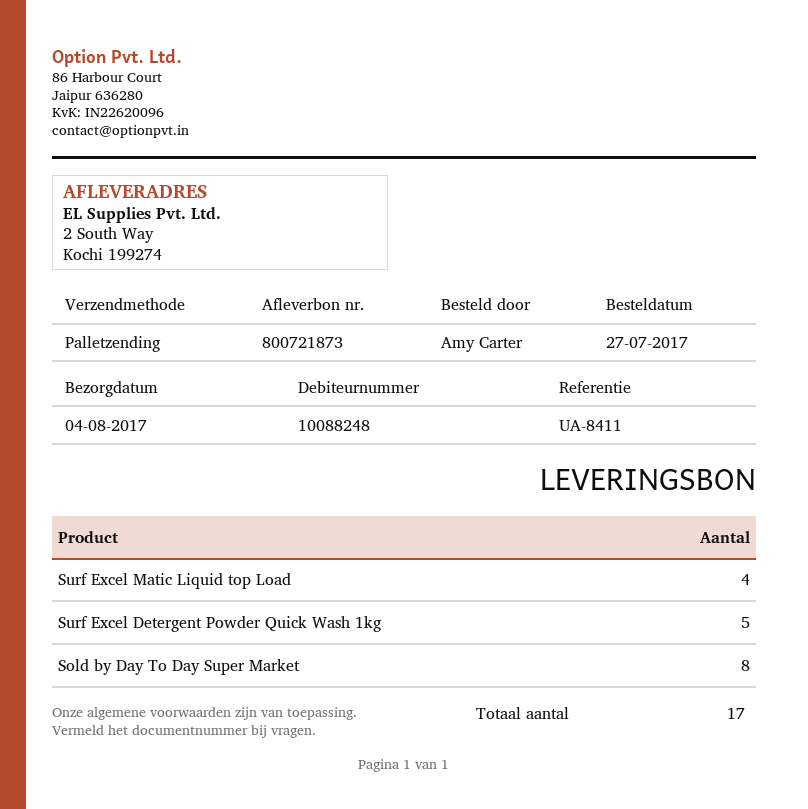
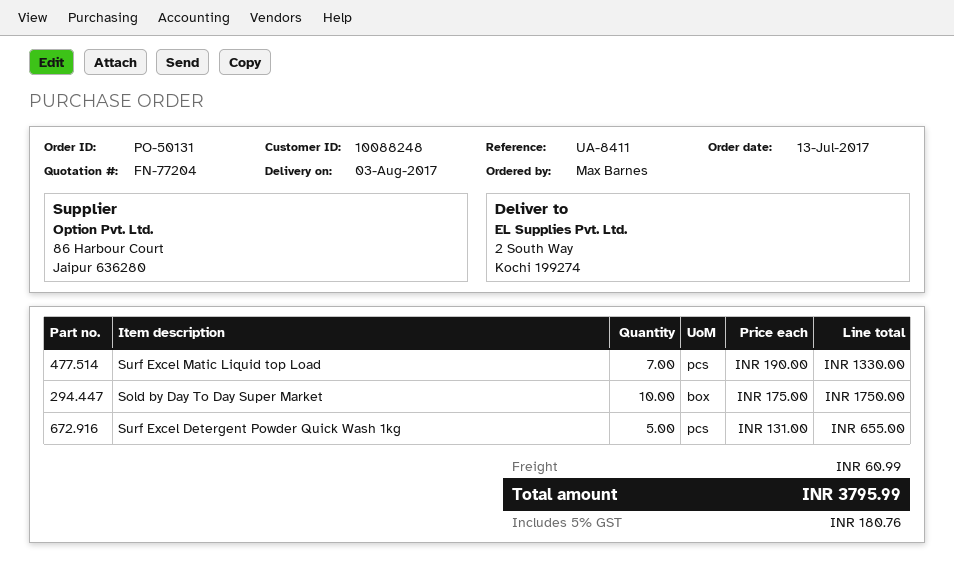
order date: 2017-07-27 -> 2017-07-13
delivery date: 2017-08-04 -> 2017-08-03
ordered by: Amy Carter -> Max Barnes
Surf Excel Matic Liquid top Load: 4 -> 7
Sold by Day To Day Super Market: 8 -> 10

